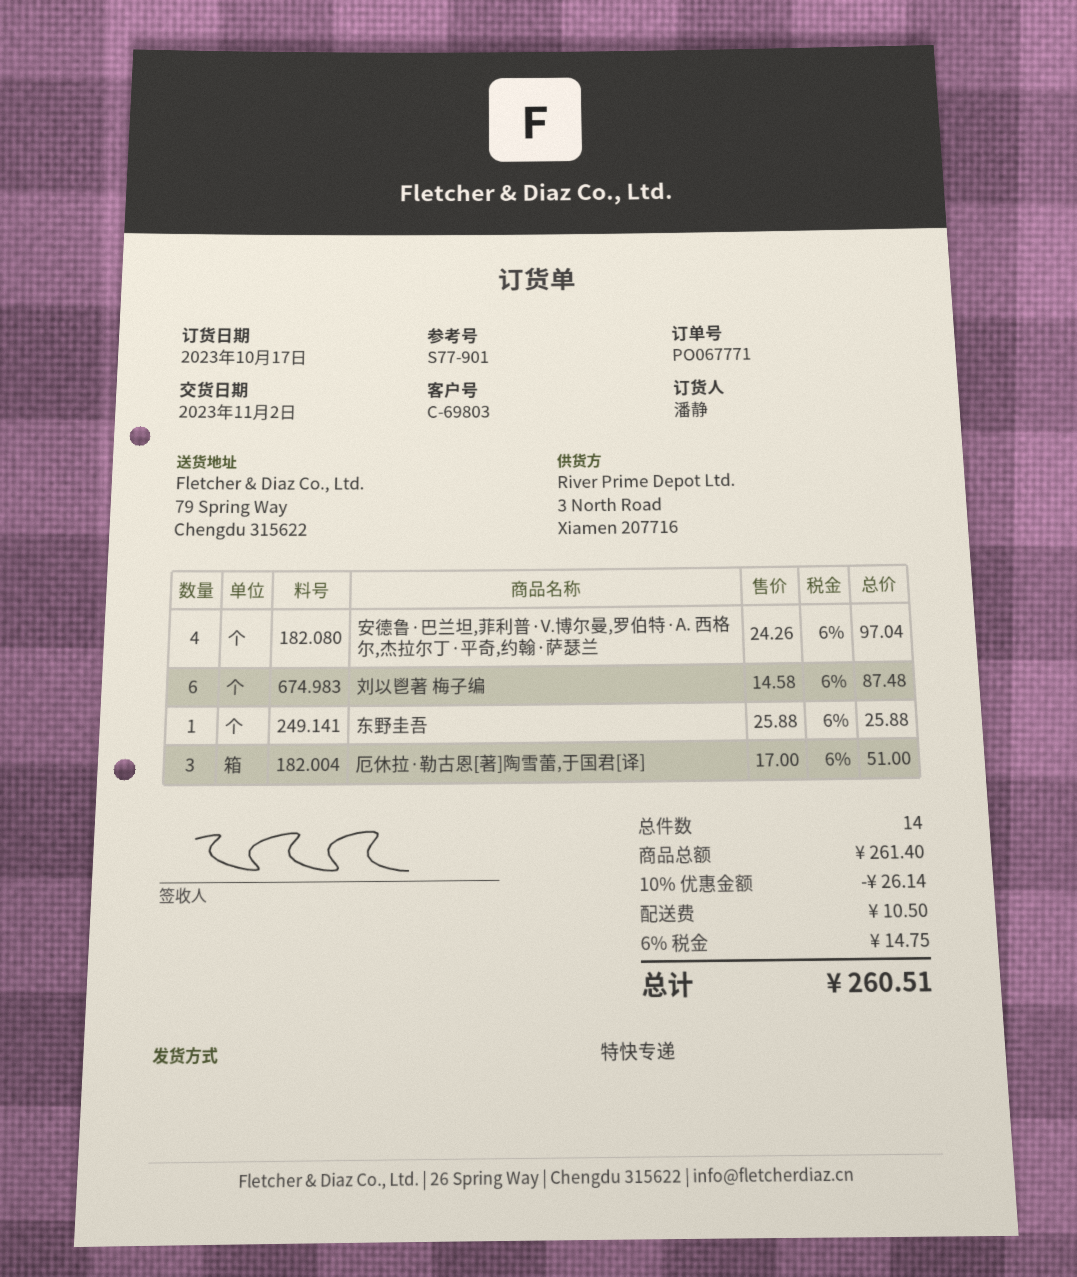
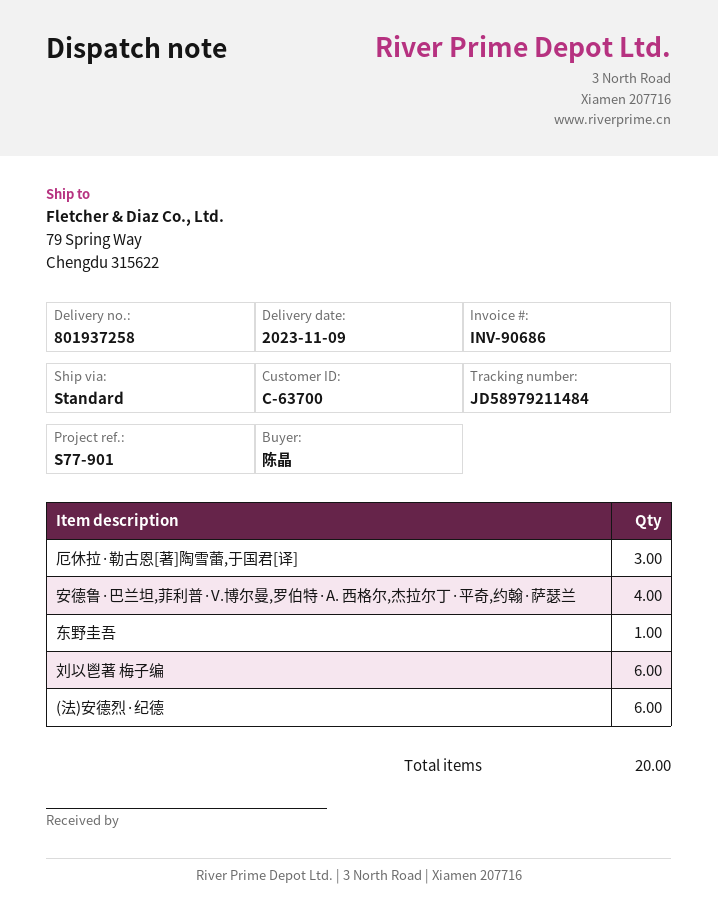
delivery date: 2023-11-02 -> 2023-11-09
customer number: C-69803 -> C-63700
ordered by: 潘静 -> 陈晶
shipping method: express -> standard
(法)安德烈·纪德: none -> 6
total quantity: 14 -> 20

